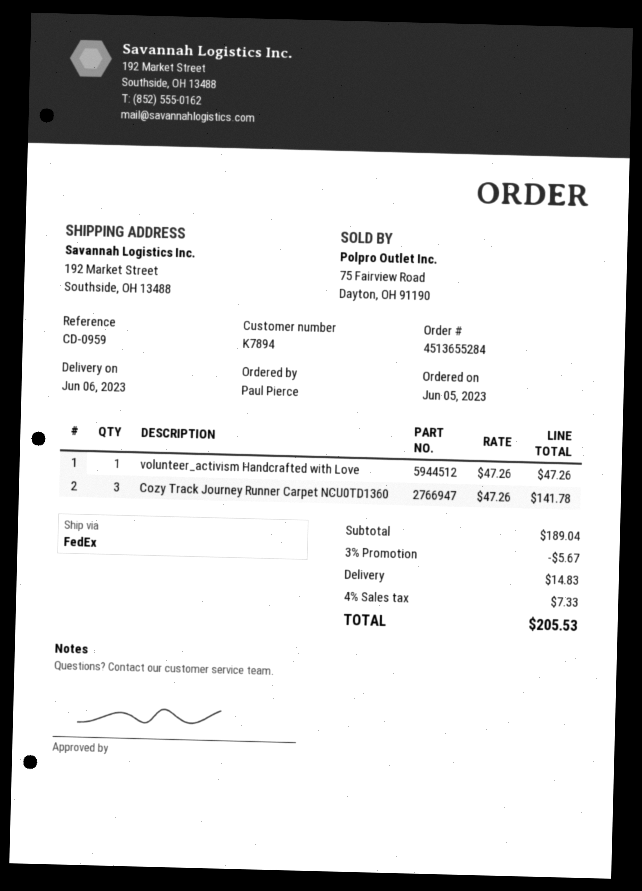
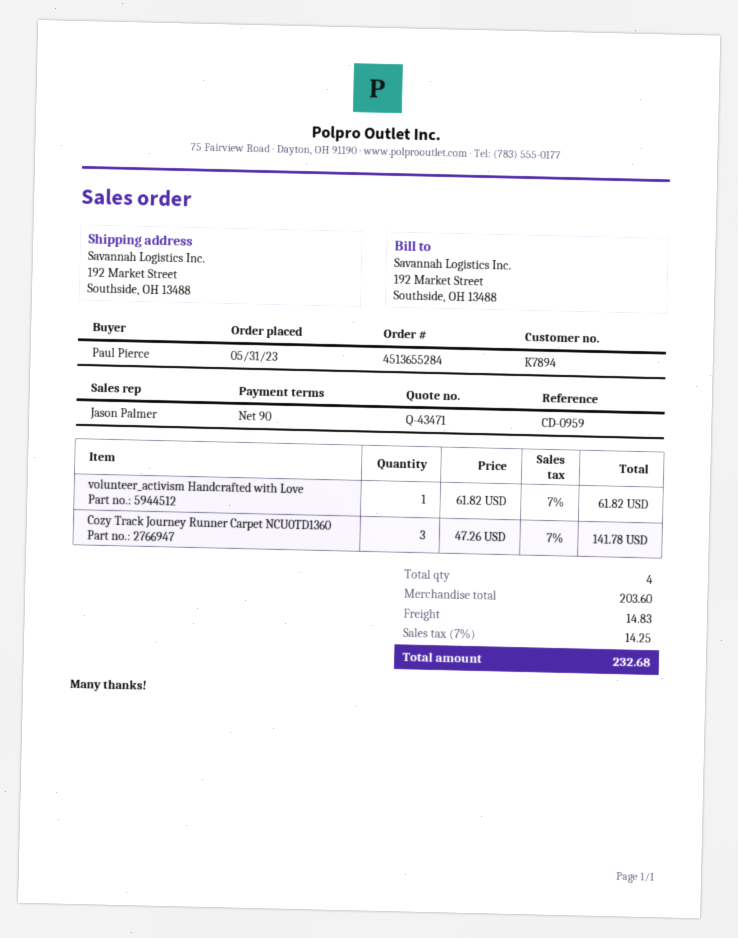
order date: 2023-06-05 -> 2023-05-31
volunteer_activism Handcrafted with Love: 1 x 47.26 = 47.26 -> 1 x 61.82 = 61.82
subtotal: 189.04 -> 203.60
discount: 3% = 5.67 -> none
tax: 4% = 7.33 -> 7% = 14.25
total: 205.53 -> 232.68

